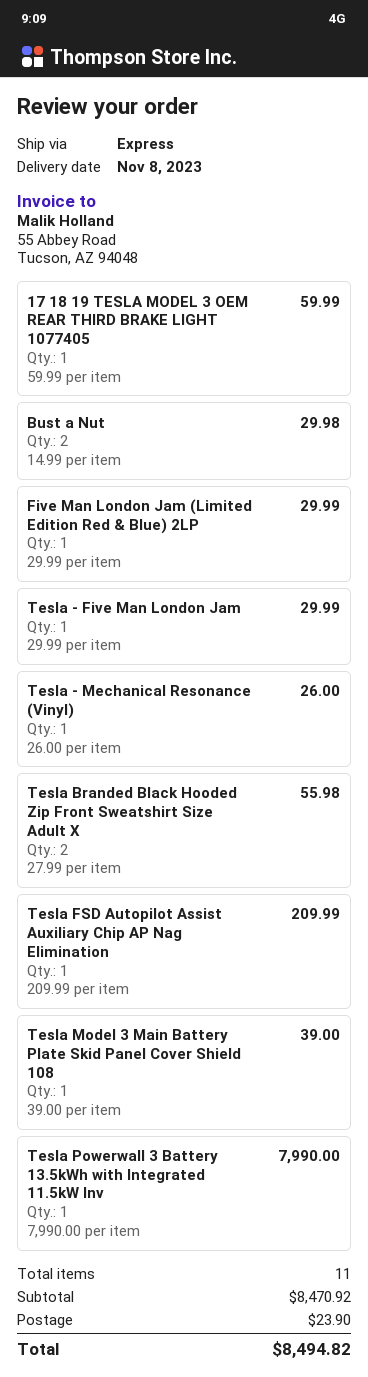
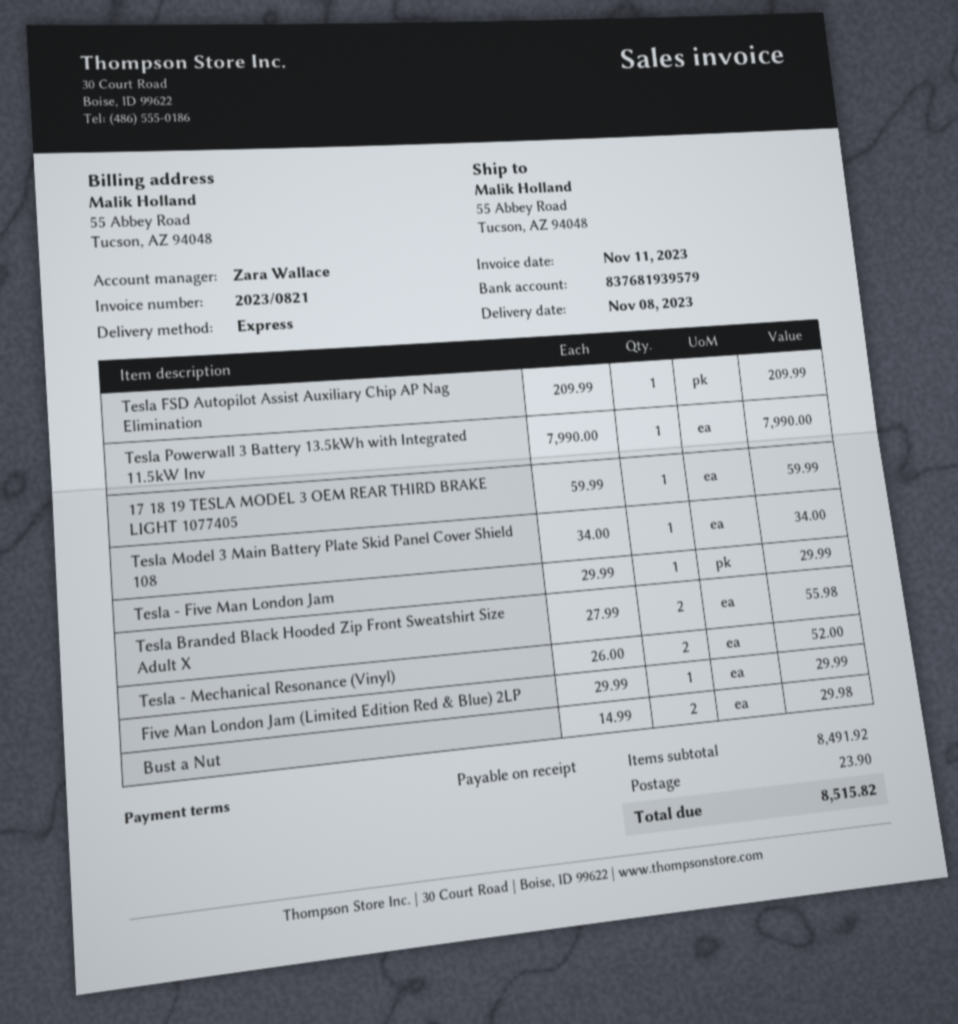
Tesla - Mechanical Resonance (Vinyl): 1 x 26.00 = 26.00 -> 2 x 26.00 = 52.00
Tesla Model 3 Main Battery Plate Skid Panel Cover Shield 108: 1 x 39.00 = 39.00 -> 1 x 34.00 = 34.00
subtotal: 8470.92 -> 8491.92
total: 8494.82 -> 8515.82

